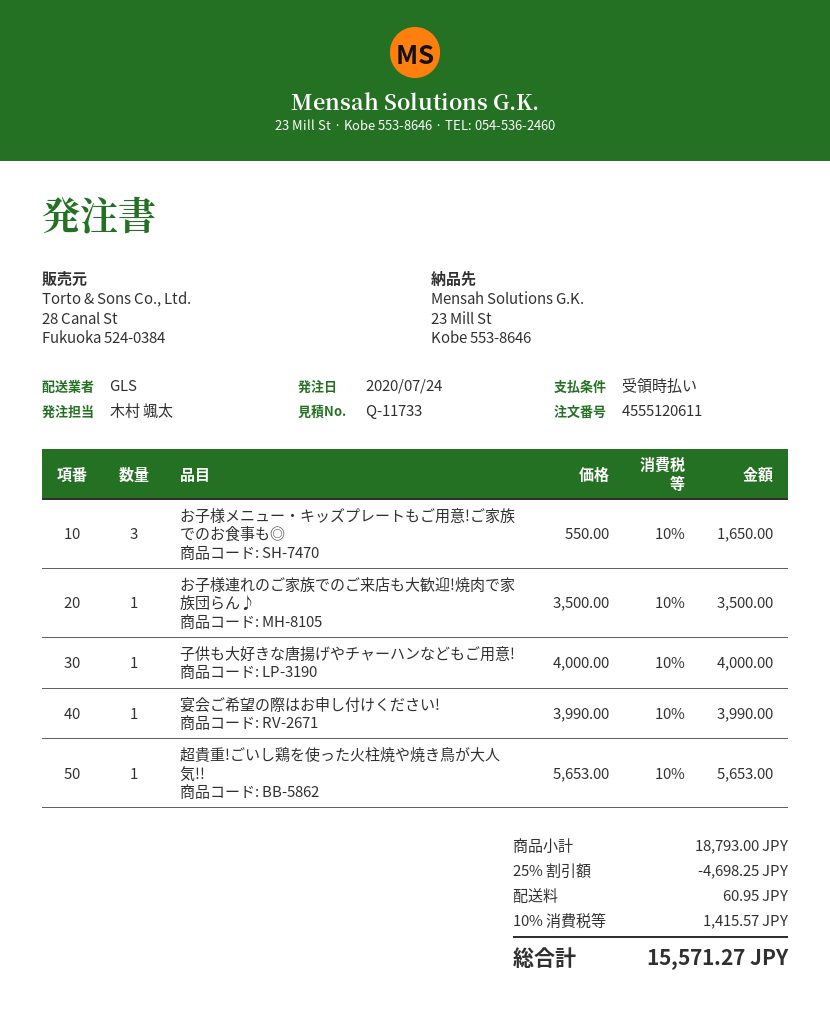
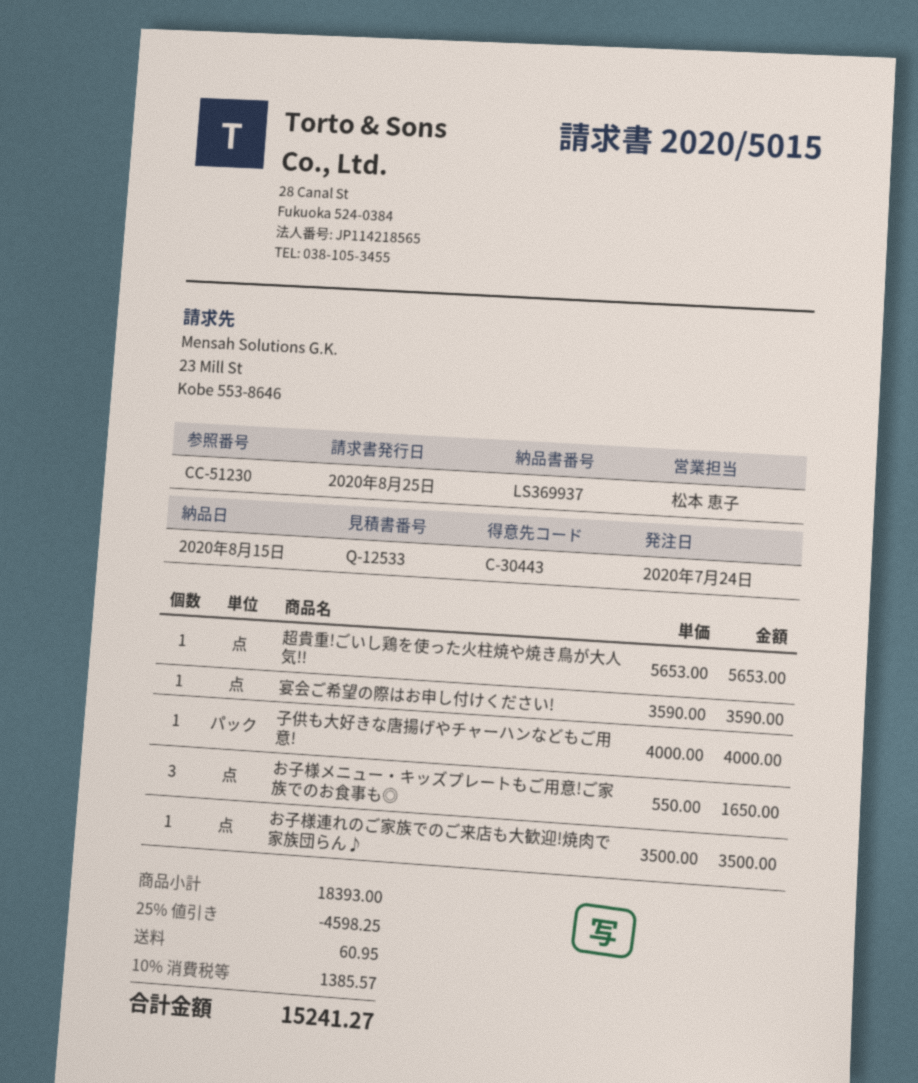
quote number: Q-11733 -> Q-12533
宴会ご希望の際はお申し付けください!: 1 x 3990.00 = 3990.00 -> 1 x 3590.00 = 3590.00
subtotal: 18793.00 -> 18393.00
discount: 25% = 4698.25 -> 25% = 4598.25
tax: 10% = 1415.57 -> 10% = 1385.57
total: 15571.27 -> 15241.27

